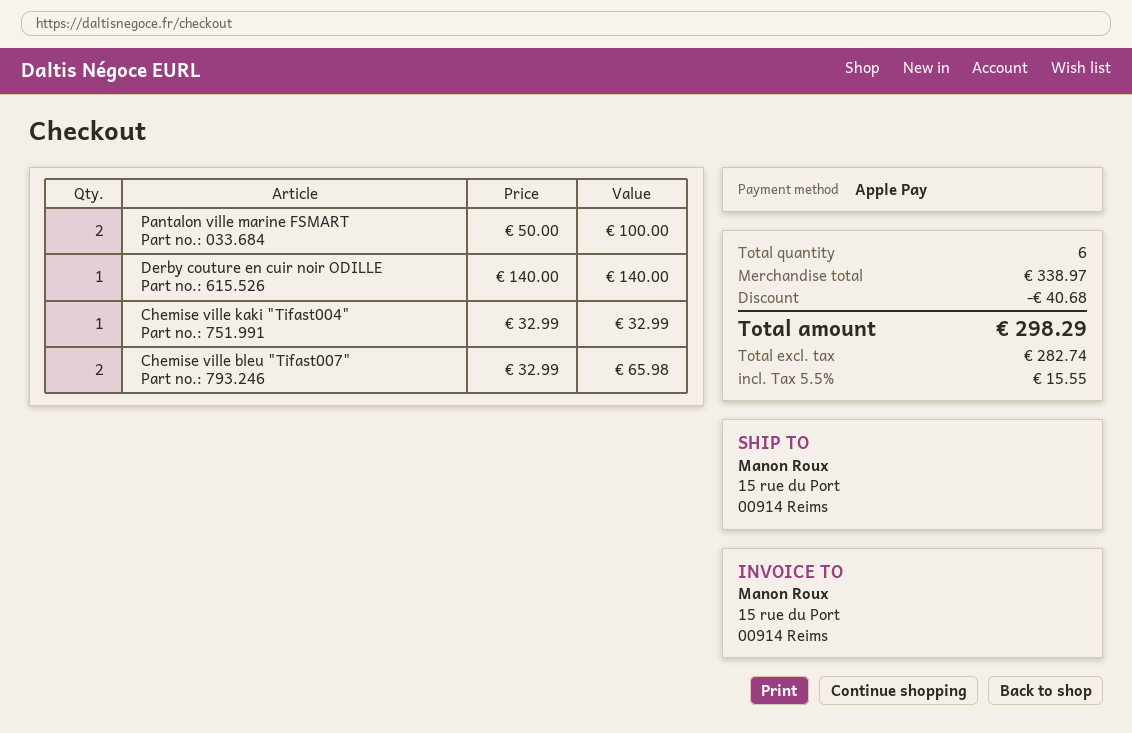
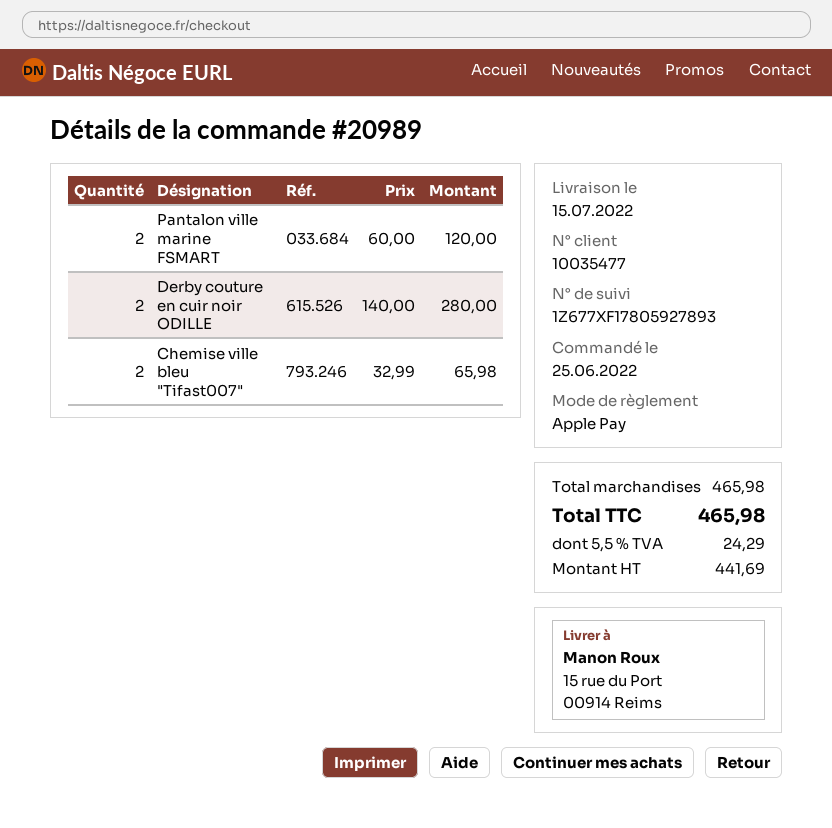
Pantalon ville marine FSMART: 2 x 50.00 = 100.00 -> 2 x 60.00 = 120.00
Derby couture en cuir noir ODILLE: 1 x 140.00 = 140.00 -> 2 x 140.00 = 280.00
Chemise ville kaki "Tifast004": 1 x 32.99 = 32.99 -> none
subtotal: 338.97 -> 465.98
discount: 40.68 -> none
net: 282.74 -> 441.69
tax: 5.5% = 15.55 -> 5.5% = 24.29
total: 298.29 -> 465.98

